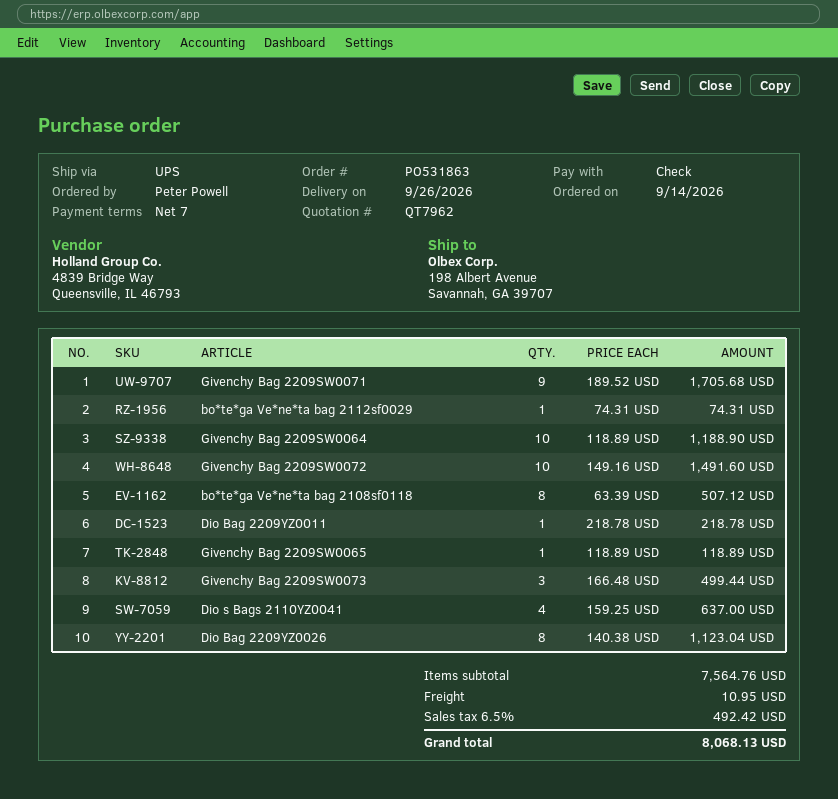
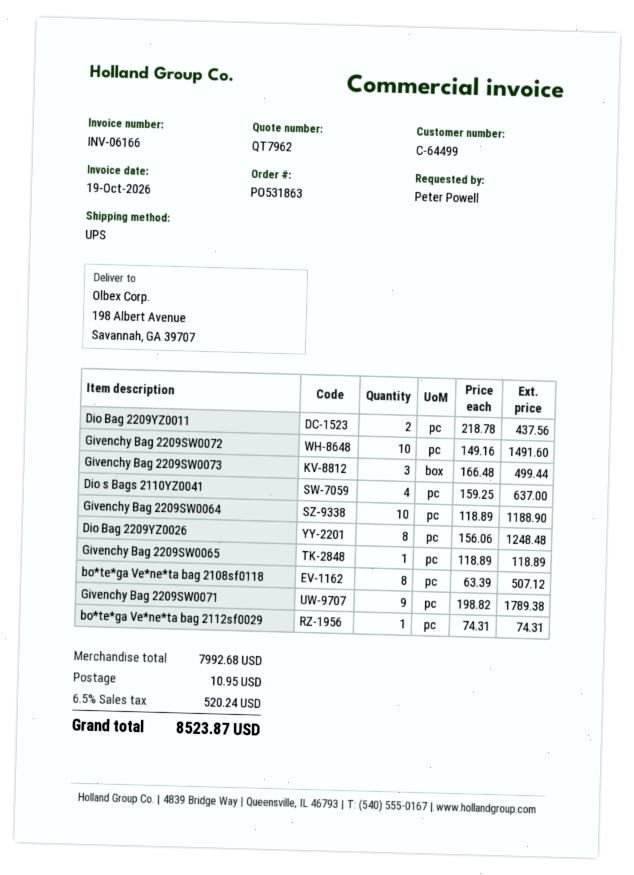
Givenchy Bag 2209SW0071: 9 x 189.52 = 1705.68 -> 9 x 198.82 = 1789.38
Dio Bag 2209YZ0011: 1 x 218.78 = 218.78 -> 2 x 218.78 = 437.56
Dio Bag 2209YZ0026: 8 x 140.38 = 1123.04 -> 8 x 156.06 = 1248.48
subtotal: 7564.76 -> 7992.68
tax: 6.5% = 492.42 -> 6.5% = 520.24
total: 8068.13 -> 8523.87

